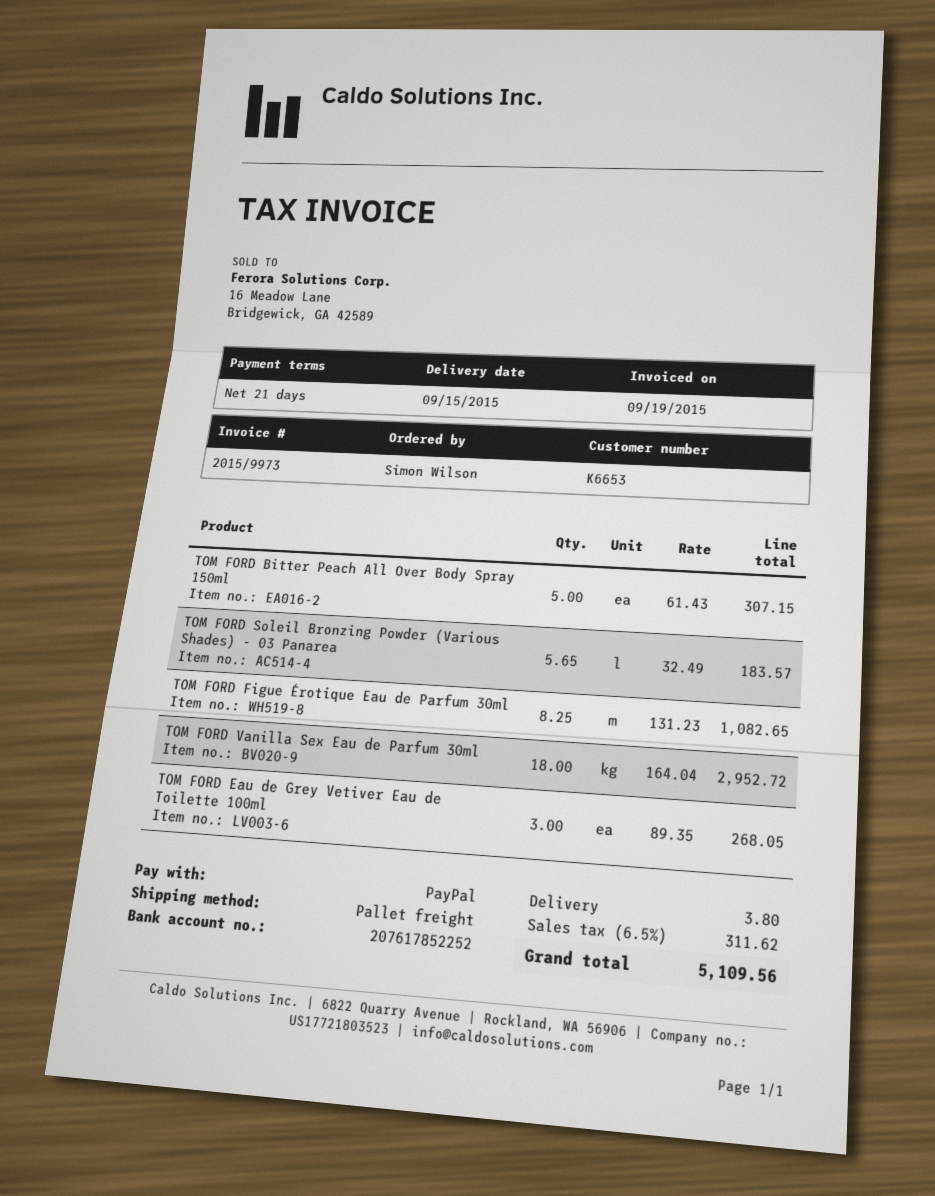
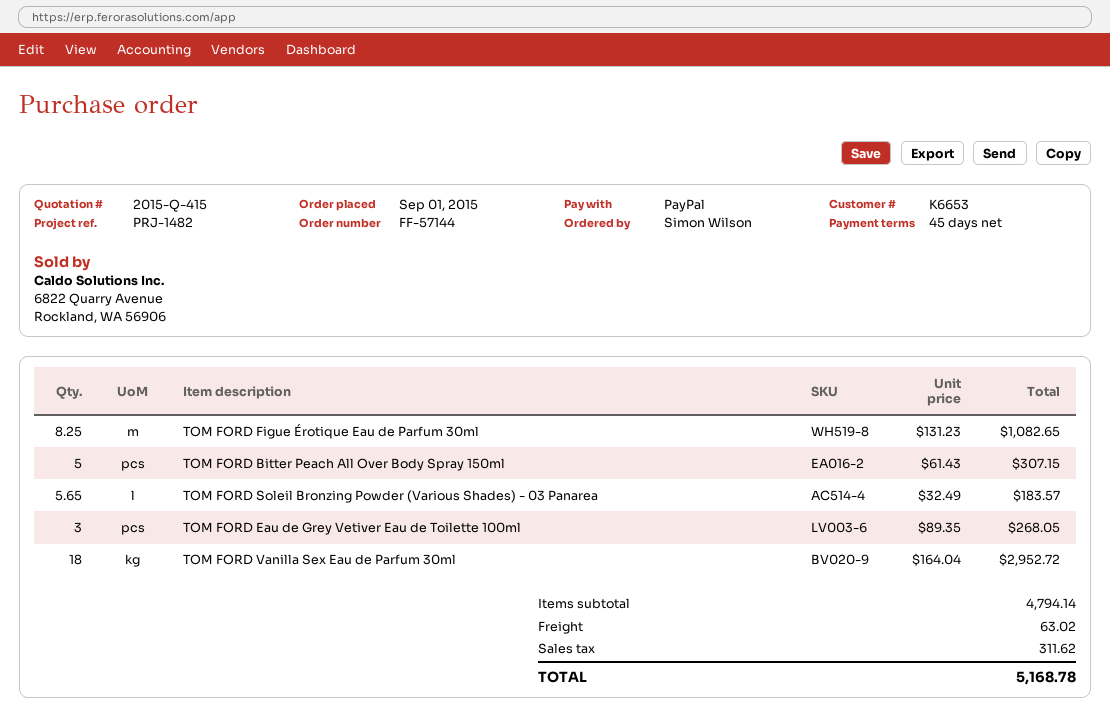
payment terms: 21 days -> 45 days
shipping: 3.80 -> 63.02
total: 5109.56 -> 5168.78

